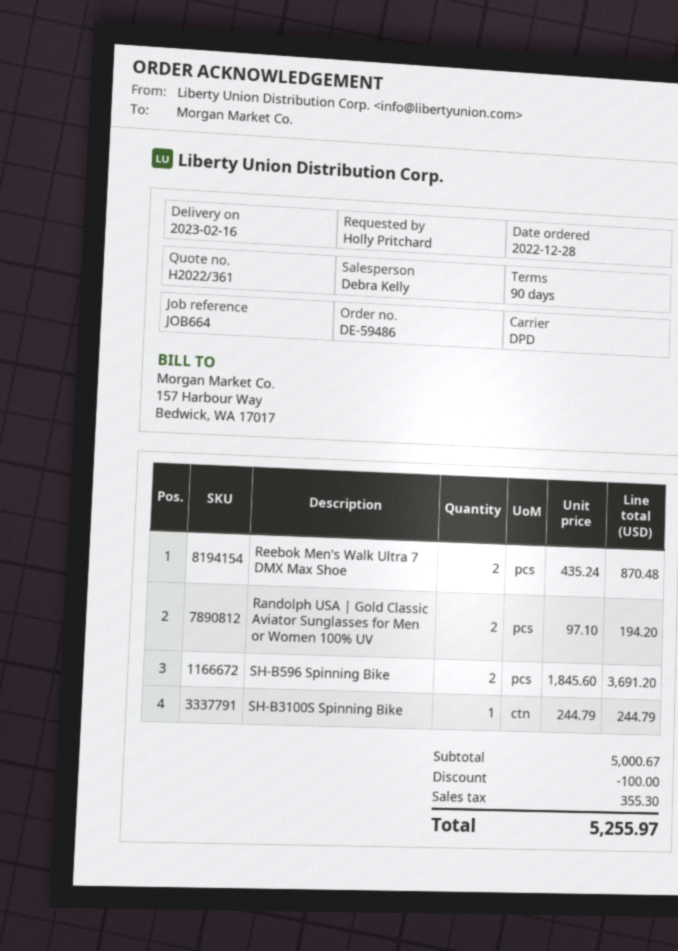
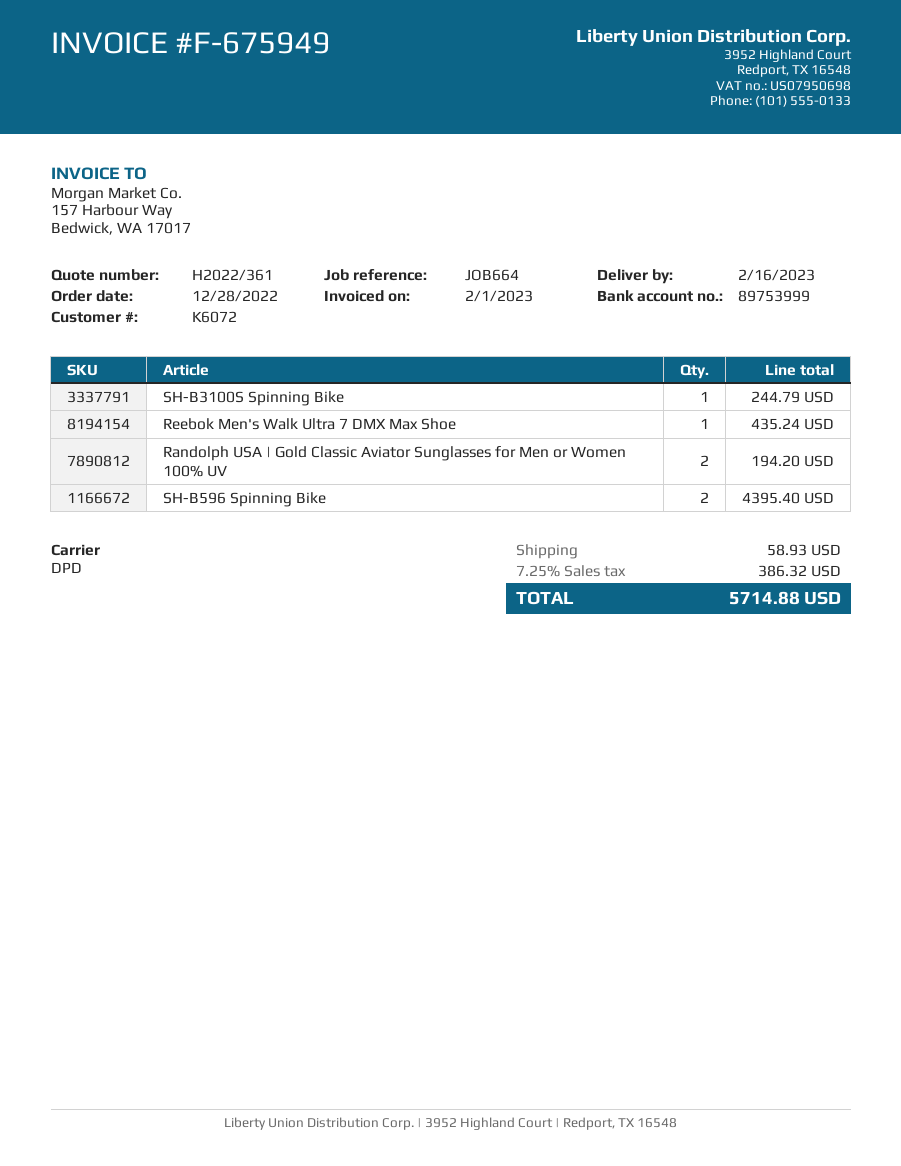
Reebok Men's Walk Ultra 7 DMX Max Shoe: 2 for 870.48 -> 1 for 435.24
SH-B596 Spinning Bike: 2 for 3691.20 -> 2 for 4395.40
discount: 100.00 -> none
shipping: none -> 58.93
tax: 355.30 -> 386.32
total: 5255.97 -> 5714.88

